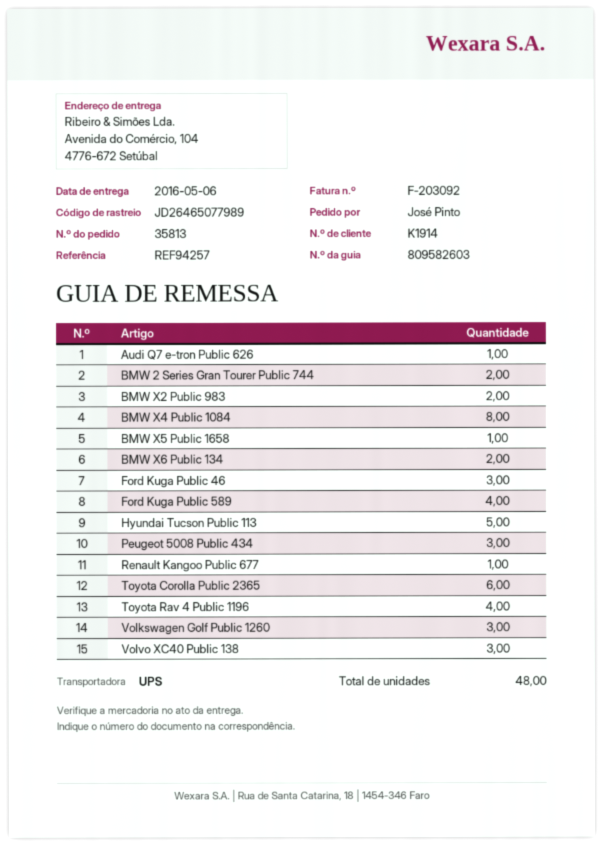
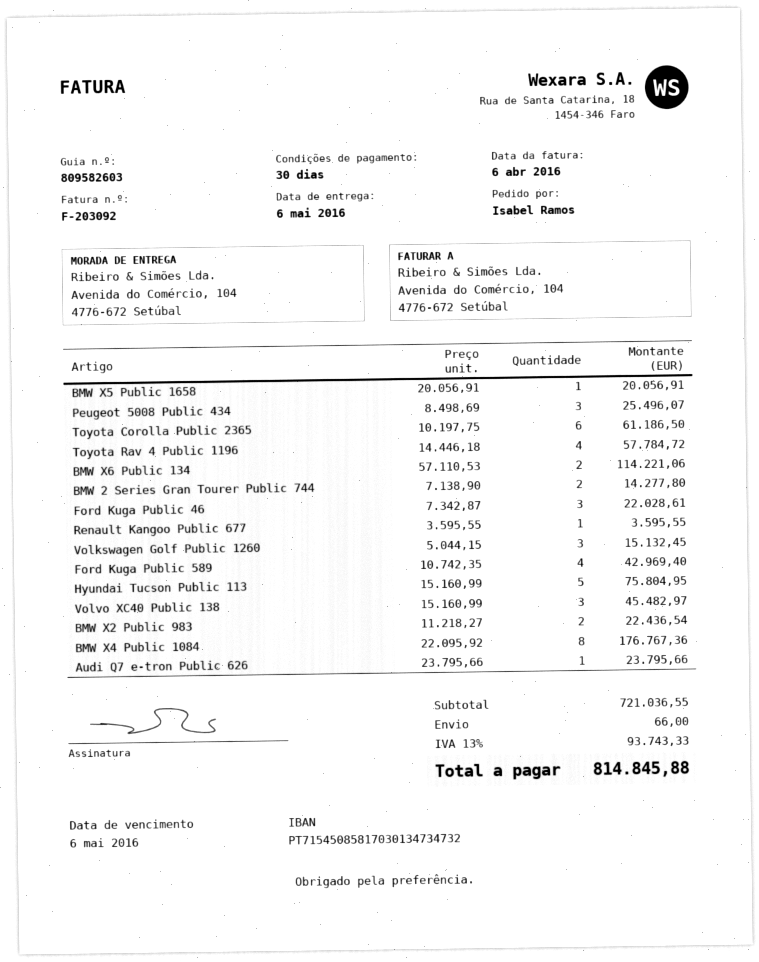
ordered by: José Pinto -> Isabel Ramos

